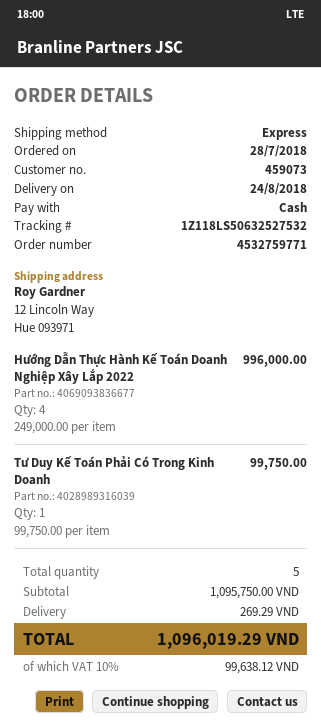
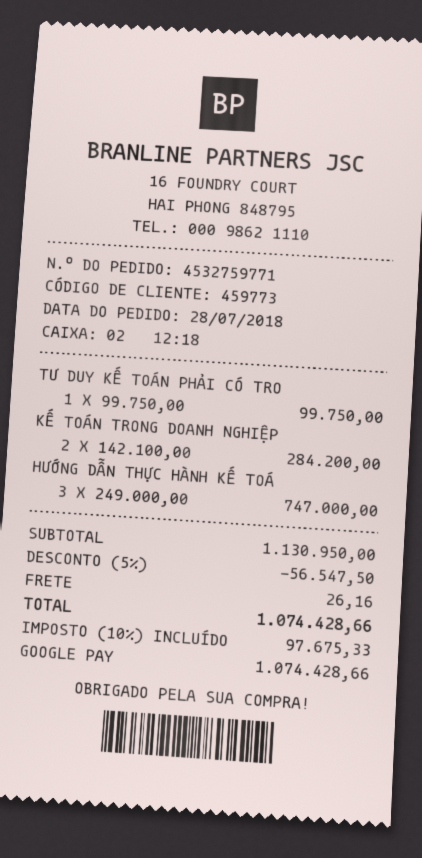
customer number: 459073 -> 459773
payment method: cash -> Google Pay
Hướng Dẫn Thực Hành Kế Toán Doanh Nghiệp Xây Lắp 2022: 4 x 249000.00 = 996000.00 -> 3 x 249000.00 = 747000.00
KẾ TOÁN TRONG DOANH NGHIỆP: none -> 2 x 142100.00 = 284200.00
subtotal: 1095750.00 -> 1130950.00
discount: none -> 5% = 56547.50
shipping: 269.29 -> 26.16
tax: 10% = 99638.12 -> 10% = 97675.33
total: 1096019.29 -> 1074428.66

